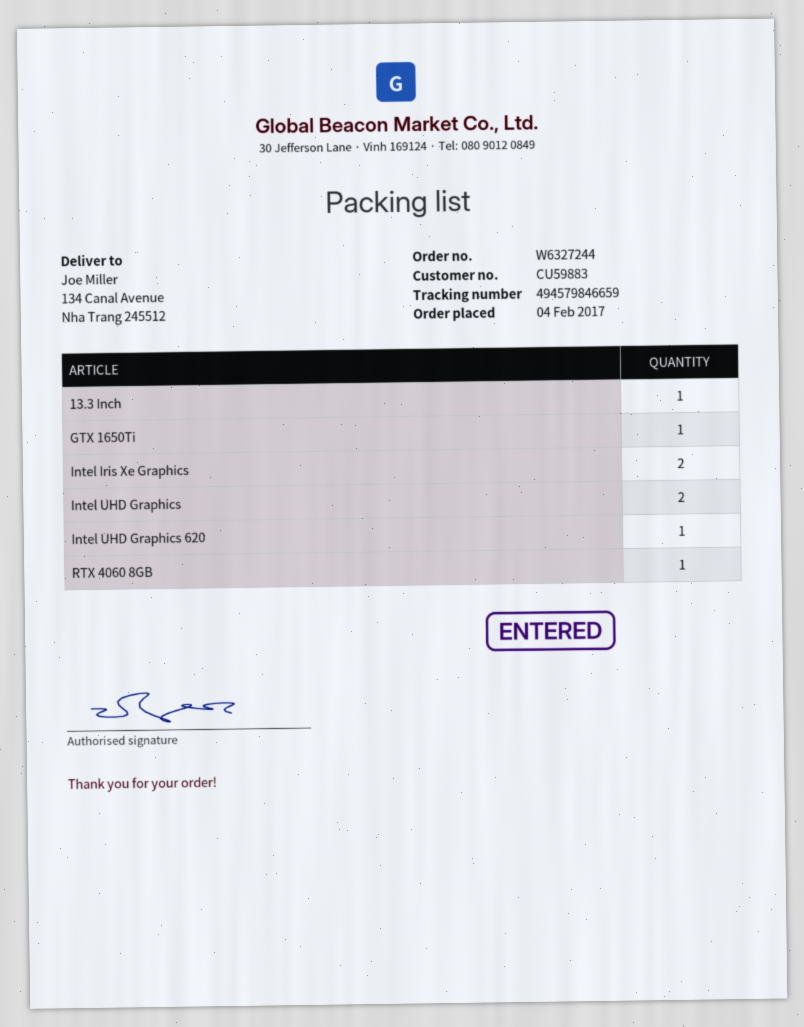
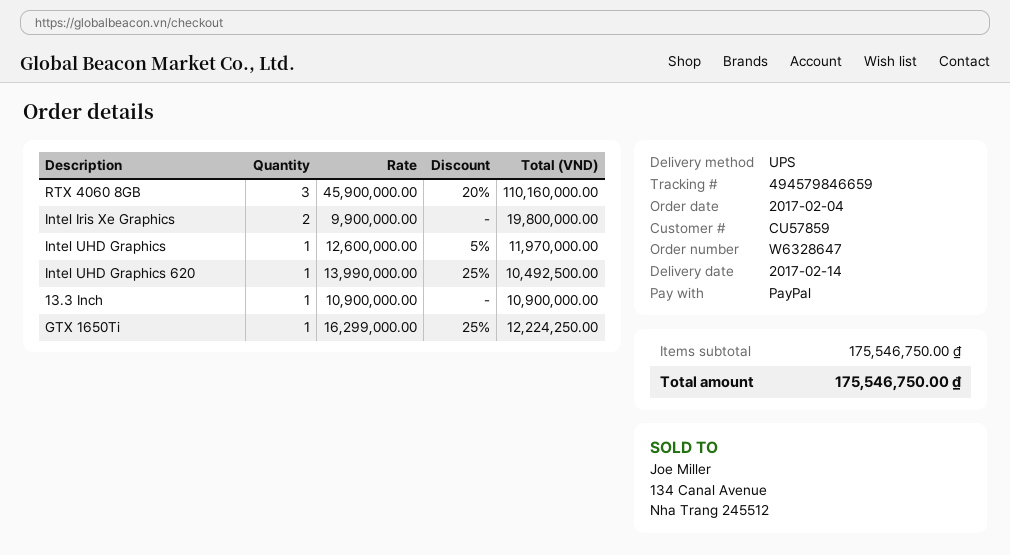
order number: W6327244 -> W6328647
customer number: CU59883 -> CU57859
Intel UHD Graphics: 2 -> 1
RTX 4060 8GB: 1 -> 3

